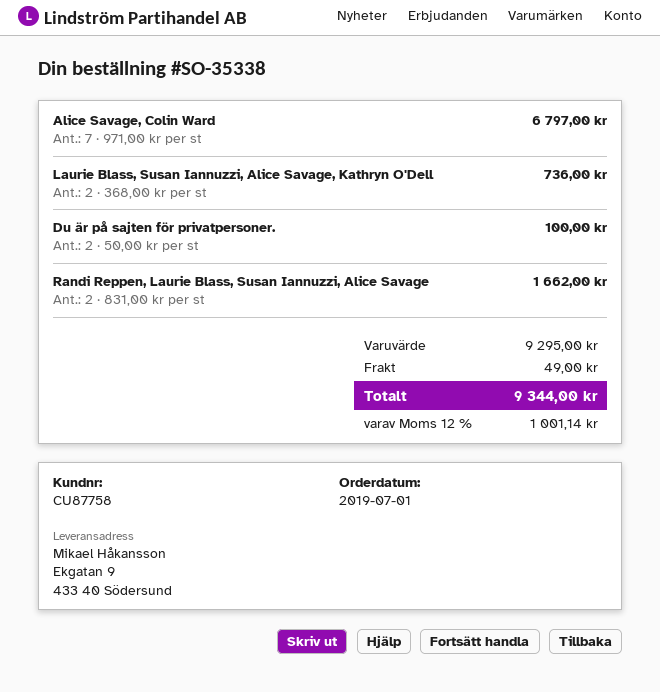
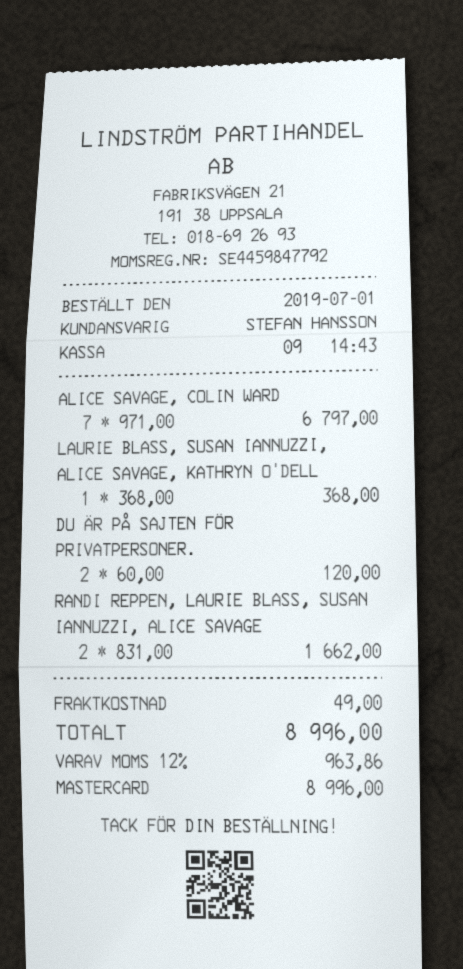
Laurie Blass, Susan Iannuzzi, Alice Savage, Kathryn O'Dell: 2 x 368.00 = 736.00 -> 1 x 368.00 = 368.00
Du är på sajten för privatpersoner.: 2 x 50.00 = 100.00 -> 2 x 60.00 = 120.00
tax: 12% = 1001.14 -> 12% = 963.86
total: 9344.00 -> 8996.00

